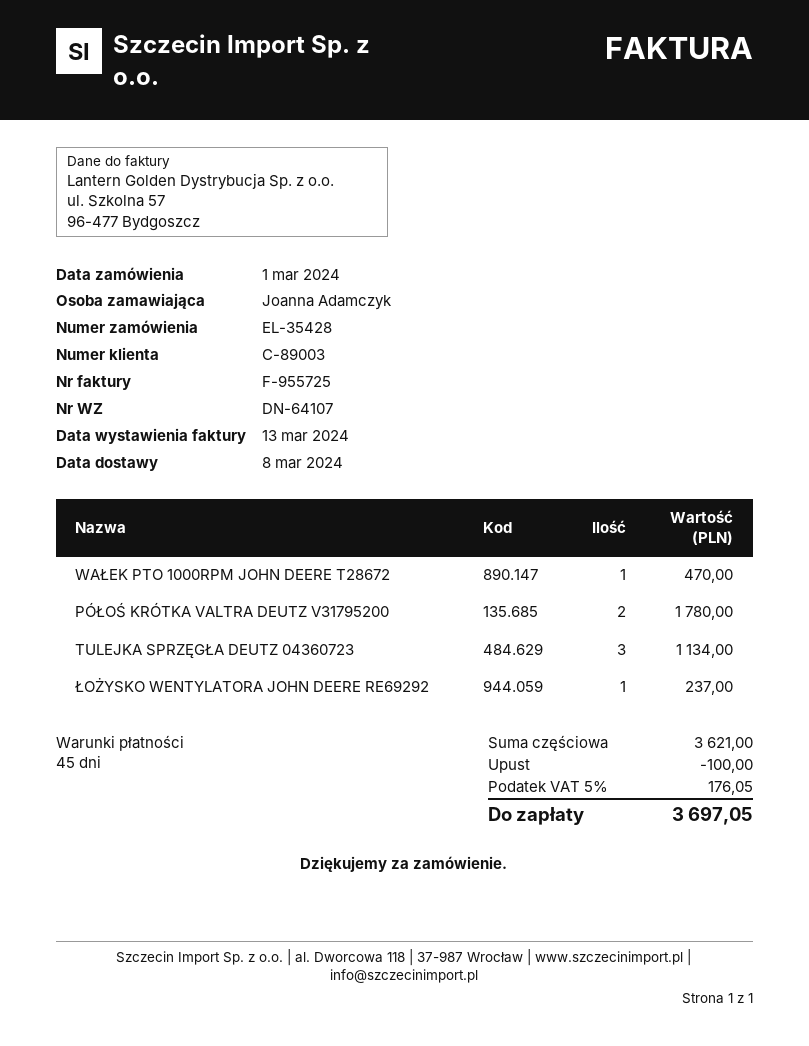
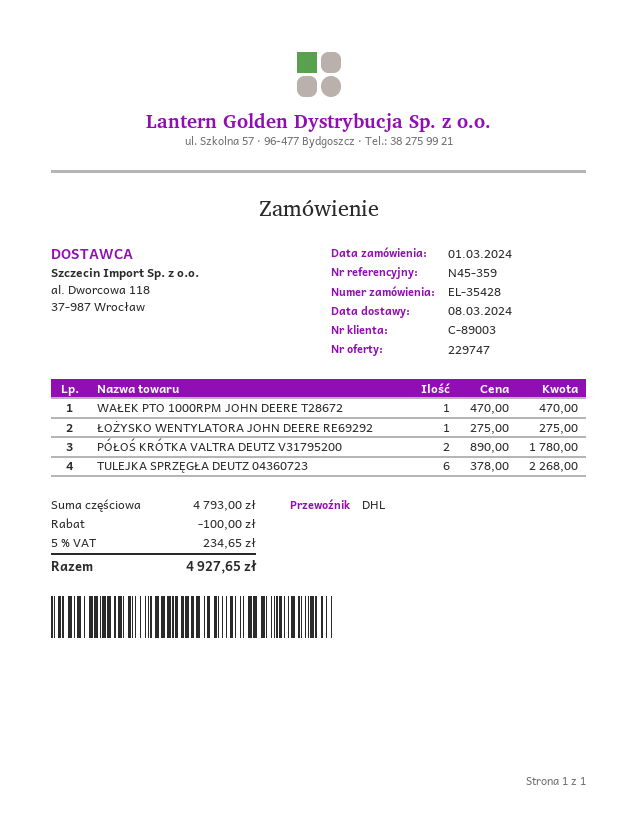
TULEJKA SPRZĘGŁA DEUTZ 04360723: 3 for 1134.00 -> 6 for 2268.00
ŁOŻYSKO WENTYLATORA JOHN DEERE RE69292: 1 for 237.00 -> 1 for 275.00
subtotal: 3621.00 -> 4793.00
tax: 5% = 176.05 -> 5% = 234.65
total: 3697.05 -> 4927.65

